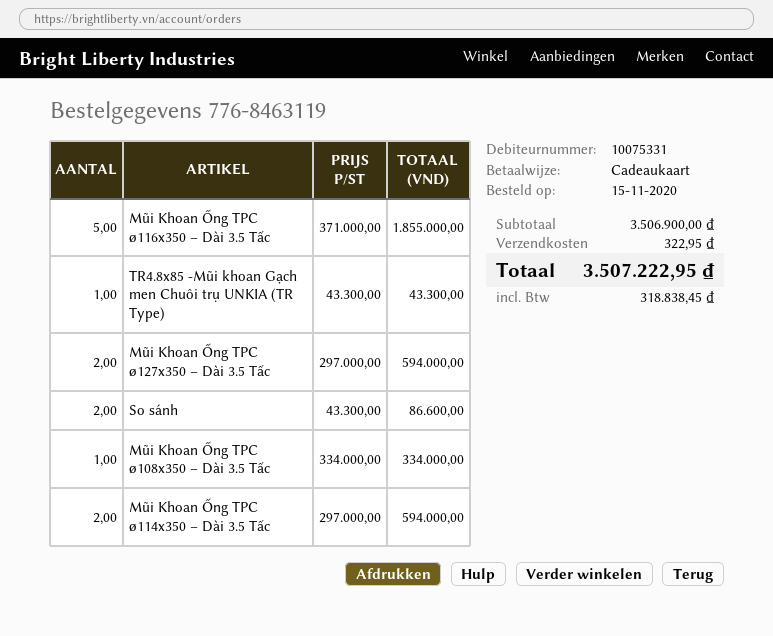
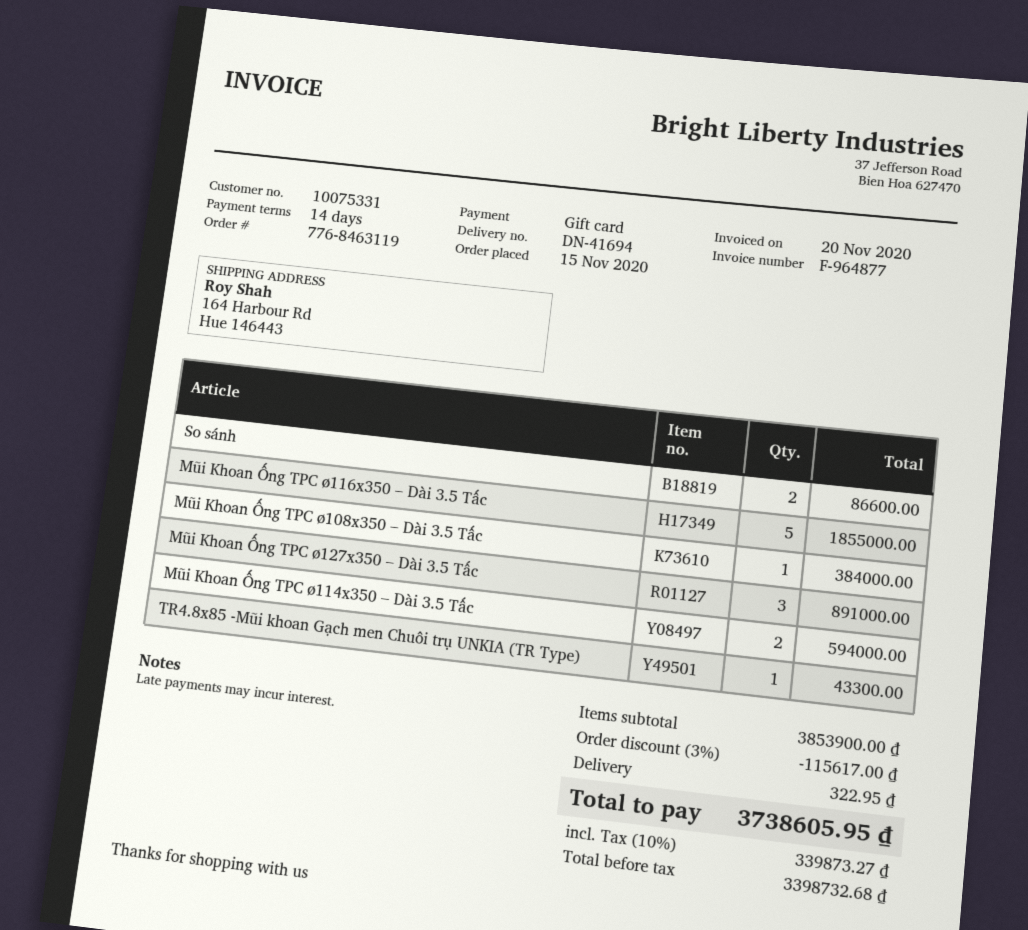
Mũi Khoan Ống TPC ø127x350 – Dài 3.5 Tấc: 2 for 594000.00 -> 3 for 891000.00
Mũi Khoan Ống TPC ø108x350 – Dài 3.5 Tấc: 1 for 334000.00 -> 1 for 384000.00
subtotal: 3506900.00 -> 3853900.00
discount: none -> 3% = 115617.00
tax: 318838.45 -> 339873.27
total: 3507222.95 -> 3738605.95

